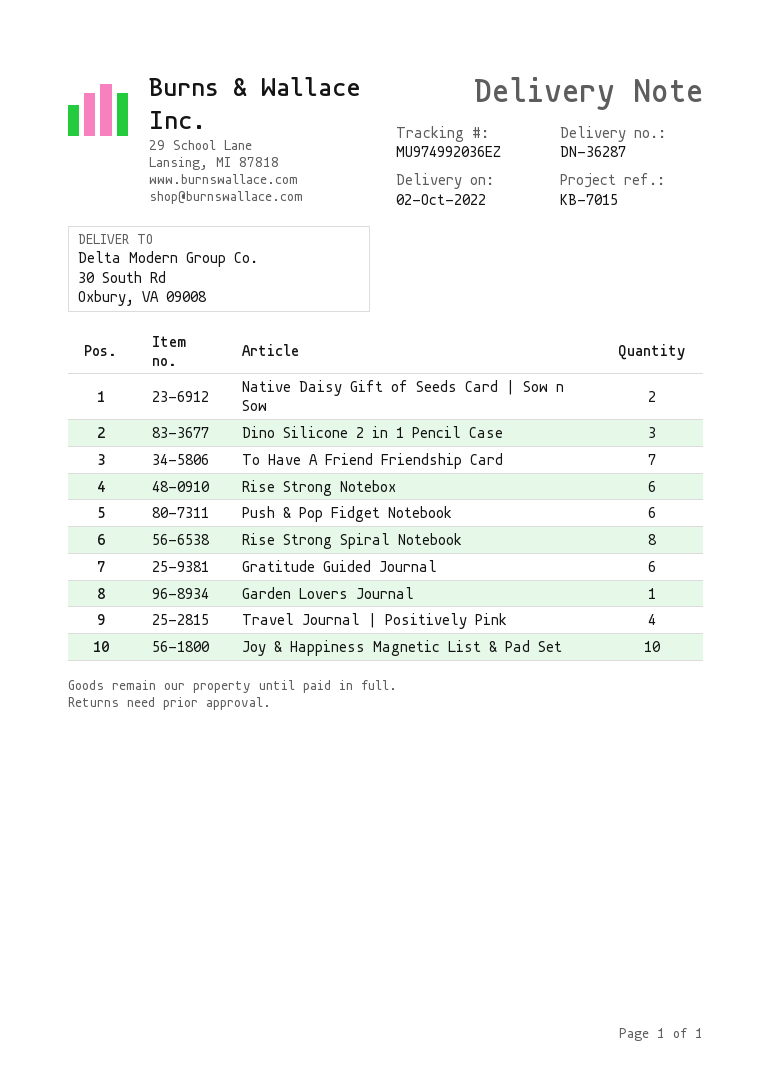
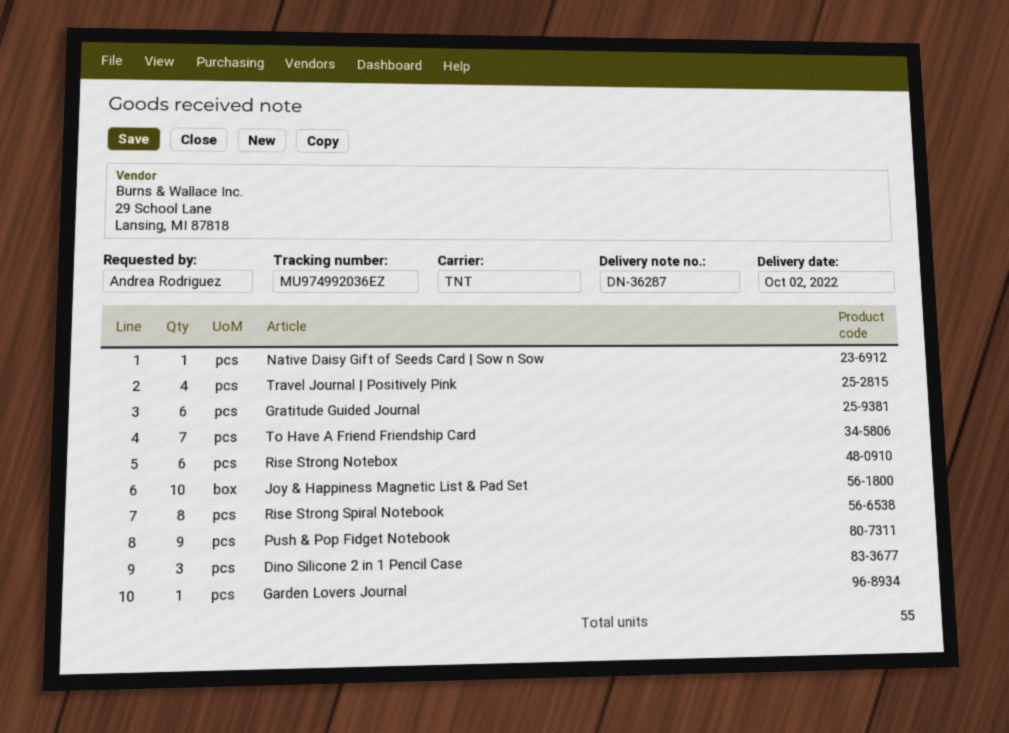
Native Daisy Gift of Seeds Card | Sow n Sow: 2 -> 1
Push & Pop Fidget Notebook: 6 -> 9

